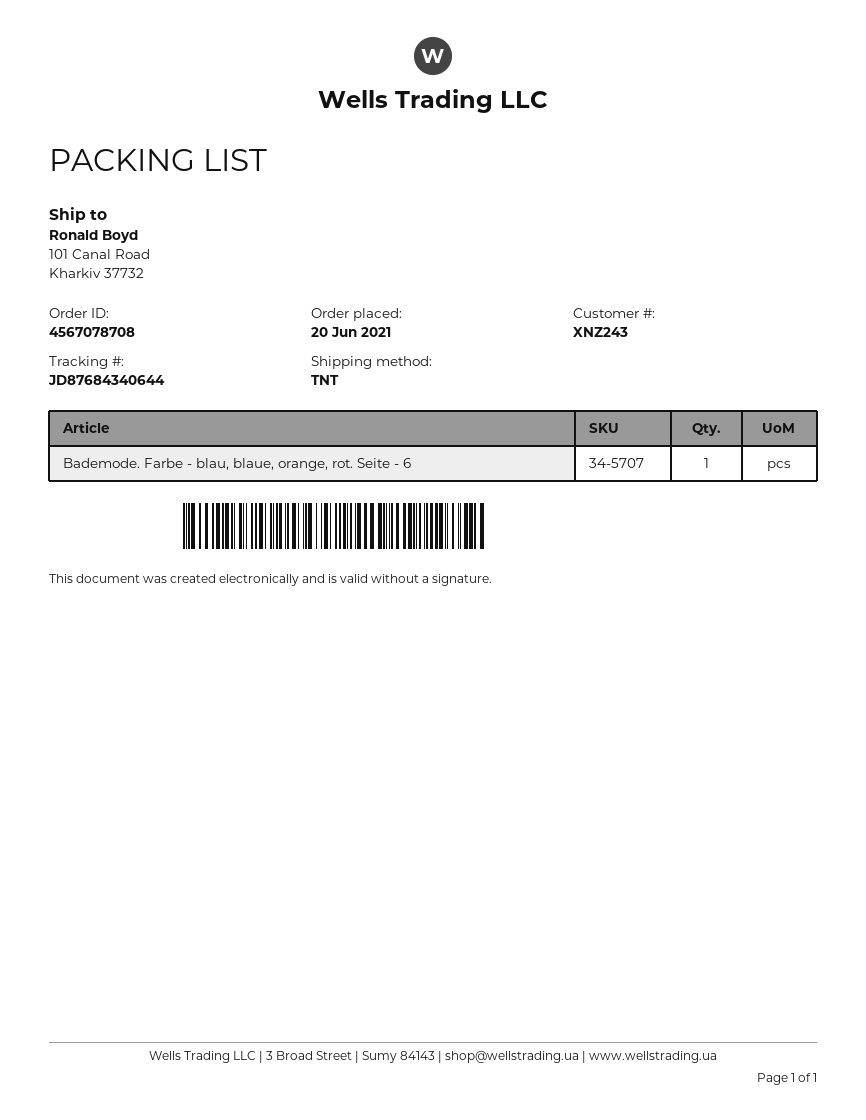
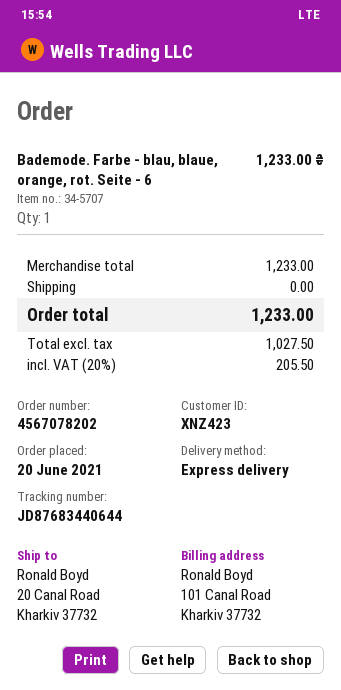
order number: 4567078708 -> 4567078202
customer number: XNZ243 -> XNZ423
shipping method: TNT -> express
tracking number: JD87684340644 -> JD87683440644
ship to: 101 Canal Road, Kharkiv 37732 -> 20 Canal Road, Kharkiv 37732

